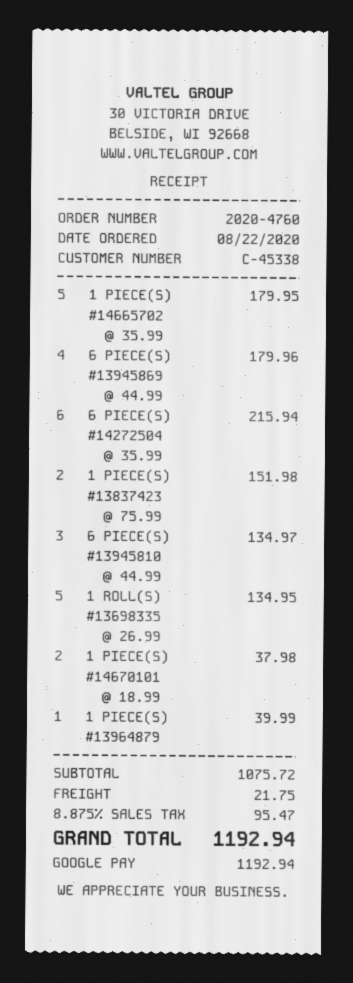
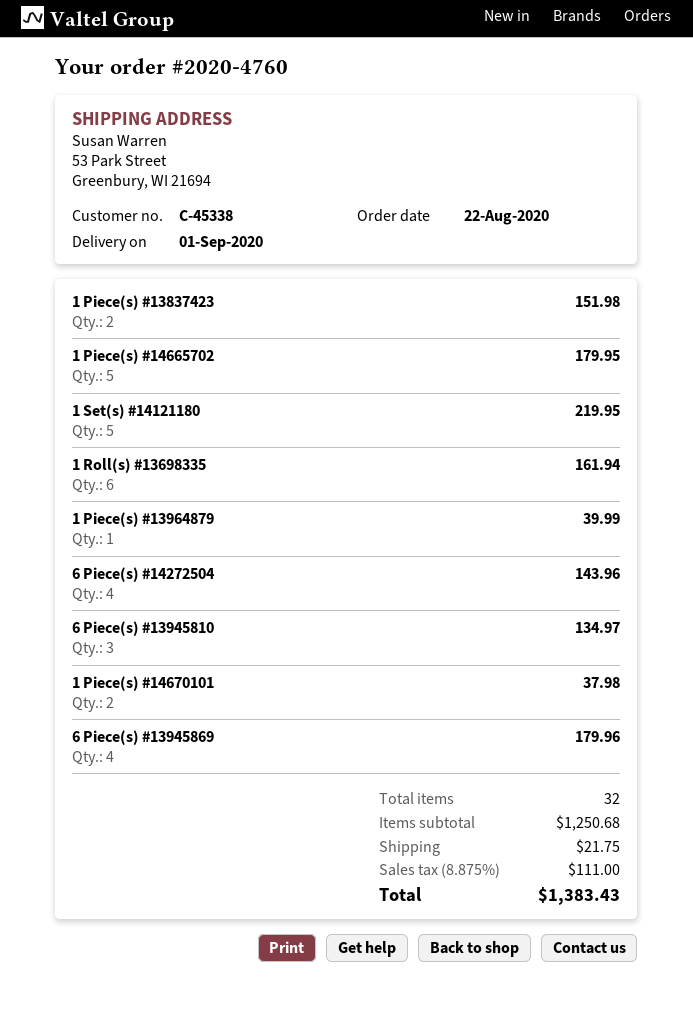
6 PIECE(S) #14272504: 6 for 215.94 -> 4 for 143.96
1 ROLL(S) #13698335: 5 for 134.95 -> 6 for 161.94
1 Set(s) #14121180: none -> 5 for 219.95
subtotal: 1075.72 -> 1250.68
tax: 8.875% = 95.47 -> 8.875% = 111.00
total: 1192.94 -> 1383.43

